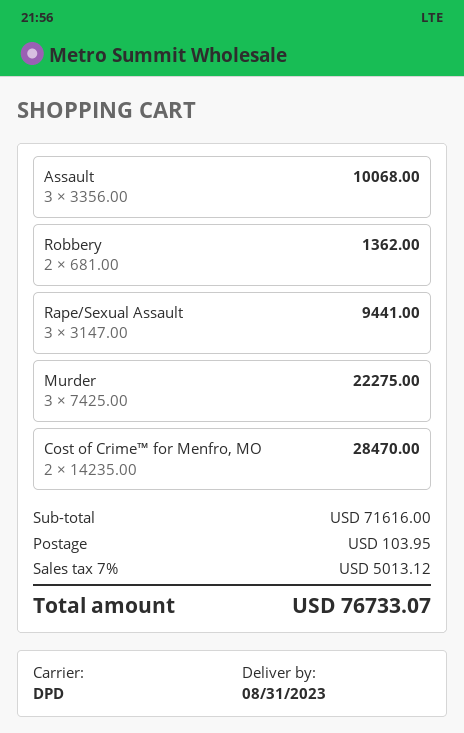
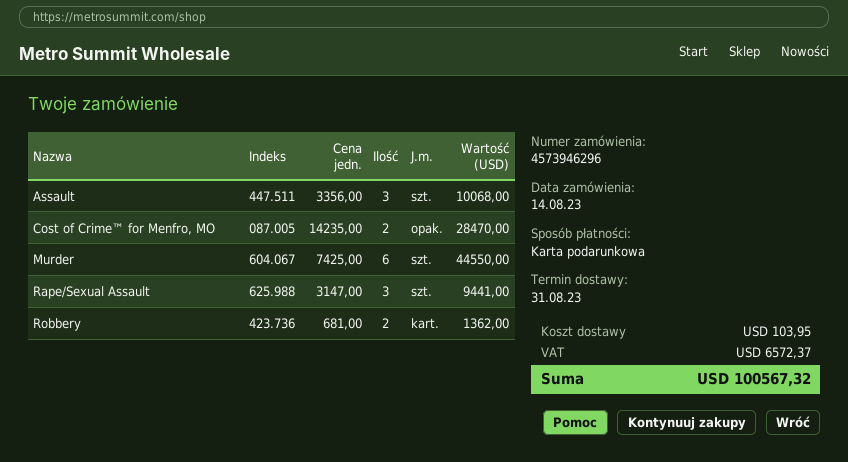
Murder: 3 x 7425.00 = 22275.00 -> 6 x 7425.00 = 44550.00
tax: 5013.12 -> 6572.37
total: 76733.07 -> 100567.32

